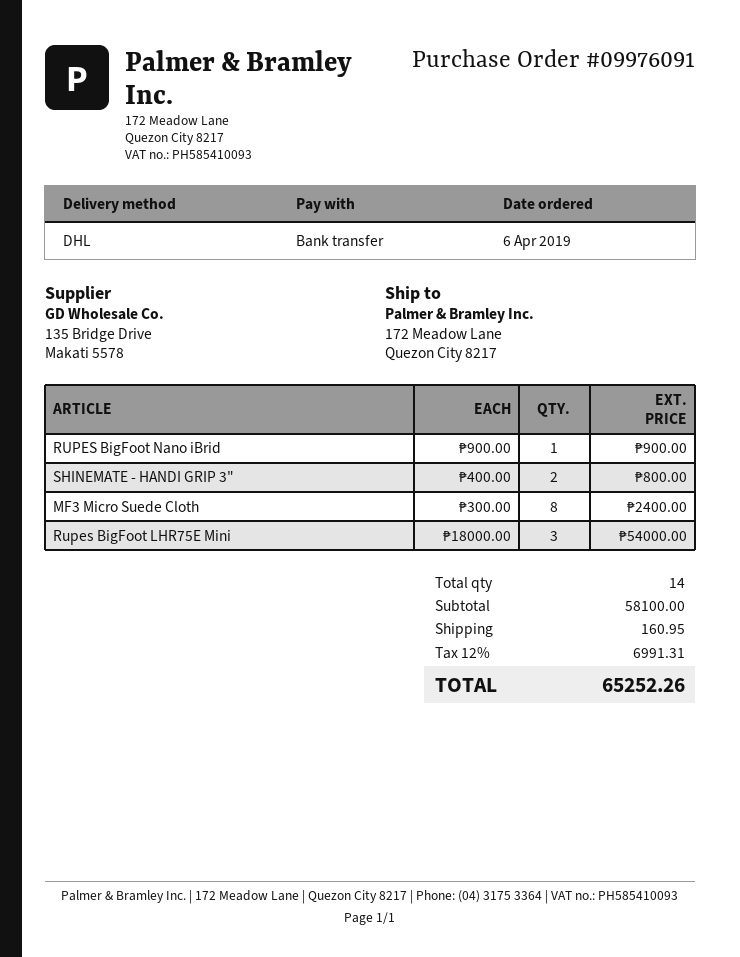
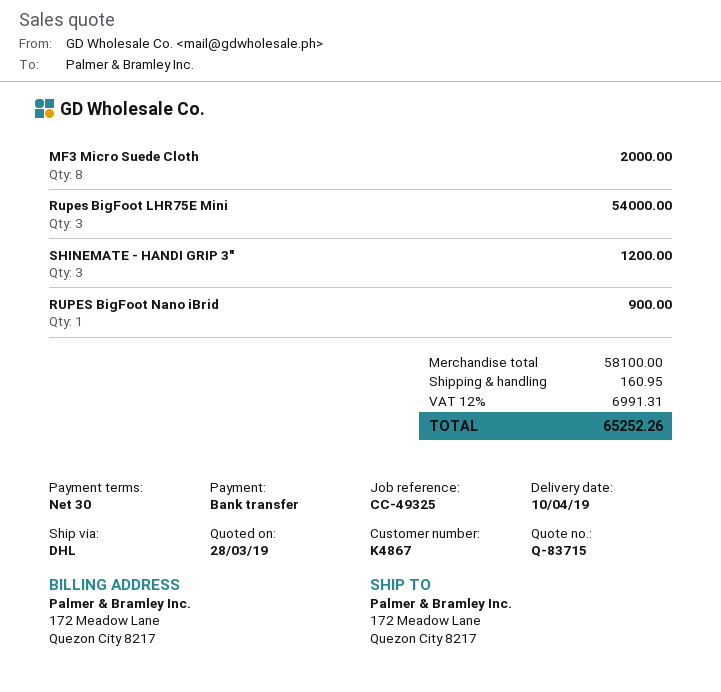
SHINEMATE - HANDI GRIP 3": 2 for 800.00 -> 3 for 1200.00
MF3 Micro Suede Cloth: 8 for 2400.00 -> 8 for 2000.00

